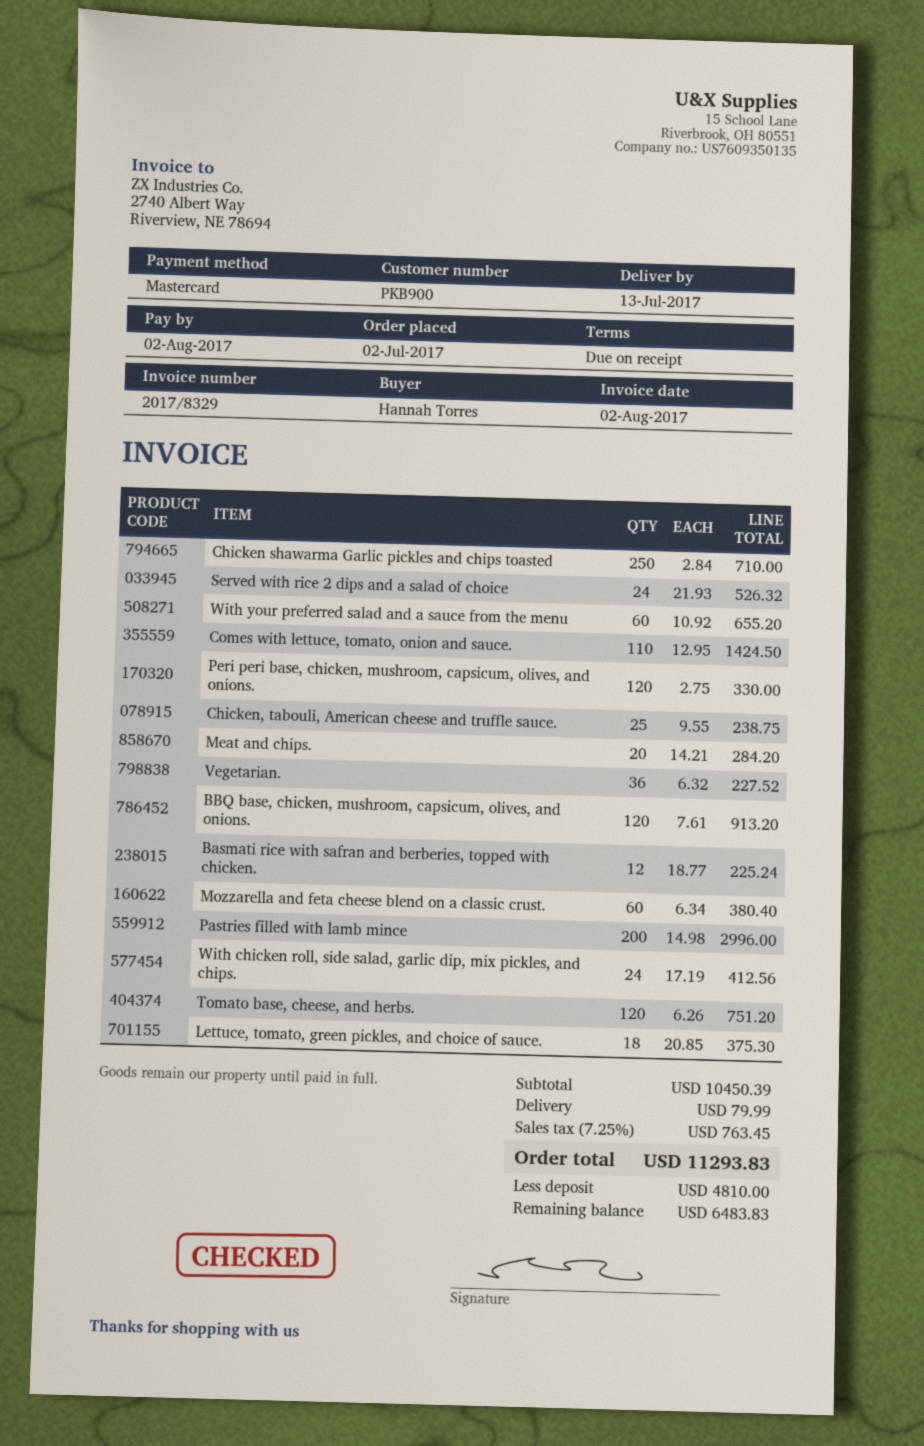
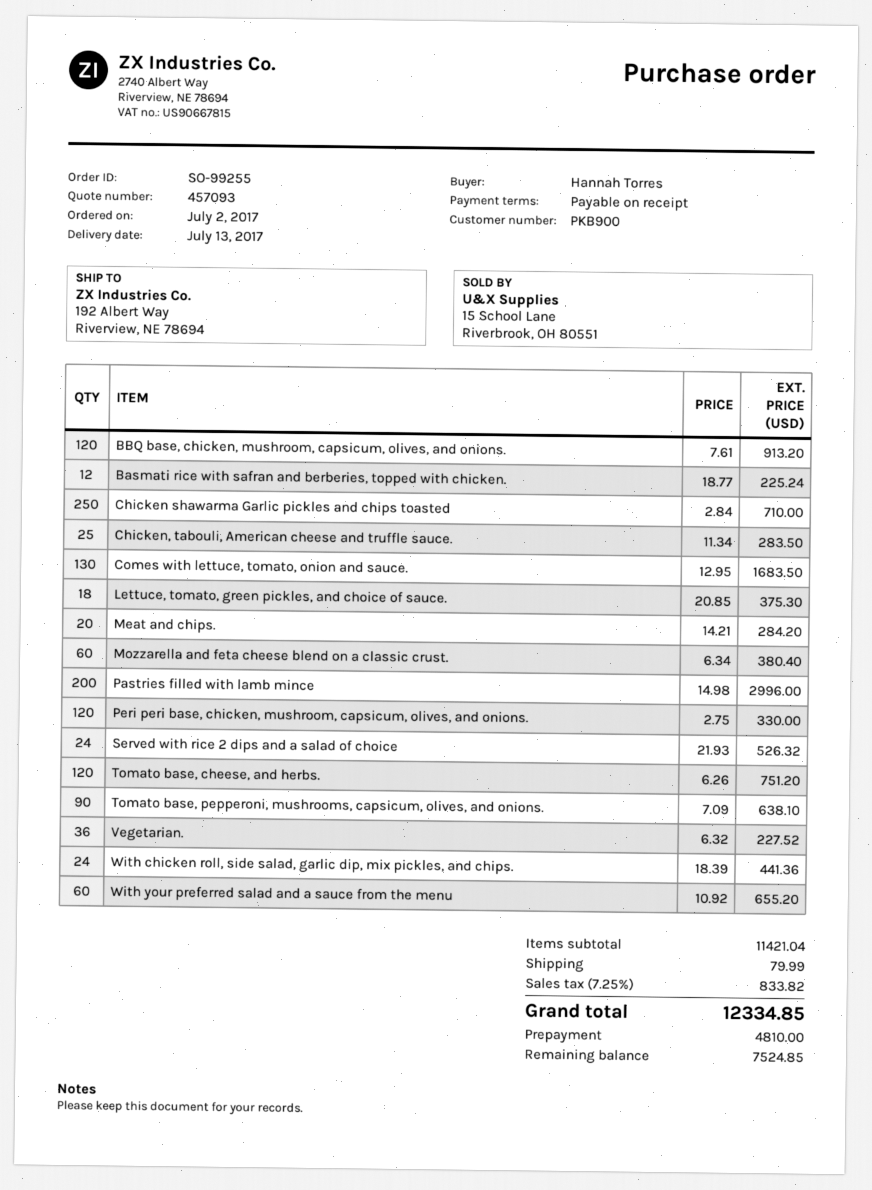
Comes with lettuce, tomato, onion and sauce.: 110 x 12.95 = 1424.50 -> 130 x 12.95 = 1683.50
Chicken, tabouli, American cheese and truffle sauce.: 25 x 9.55 = 238.75 -> 25 x 11.34 = 283.50
With chicken roll, side salad, garlic dip, mix pickles, and chips.: 24 x 17.19 = 412.56 -> 24 x 18.39 = 441.36
Tomato base, pepperoni, mushrooms, capsicum, olives, and onions.: none -> 90 x 7.09 = 638.10
subtotal: 10450.39 -> 11421.04
tax: 7.25% = 763.45 -> 7.25% = 833.82
total: 11293.83 -> 12334.85
balance: 6483.83 -> 7524.85

